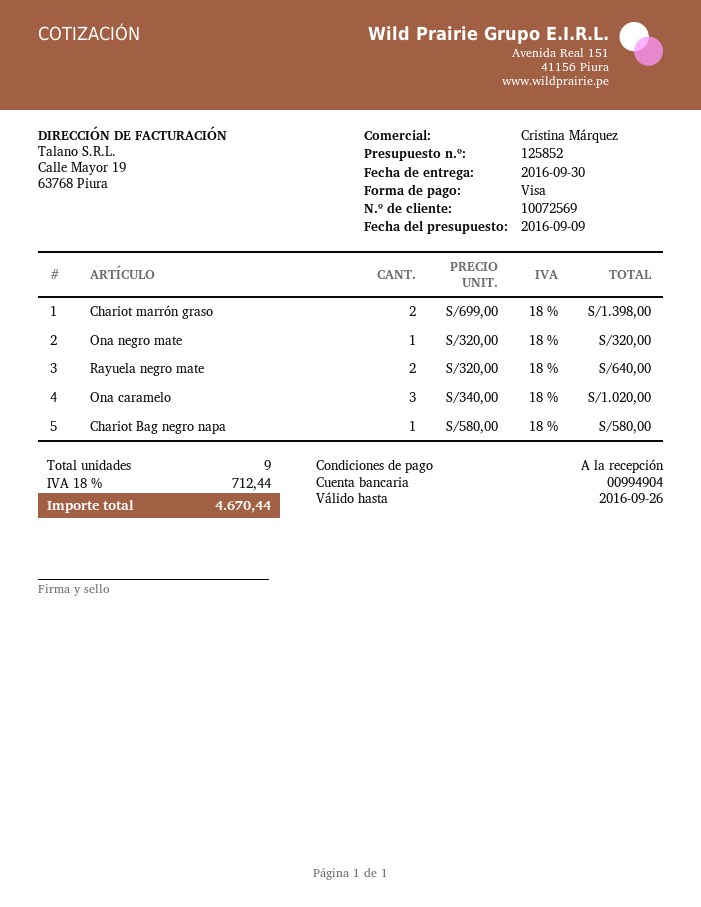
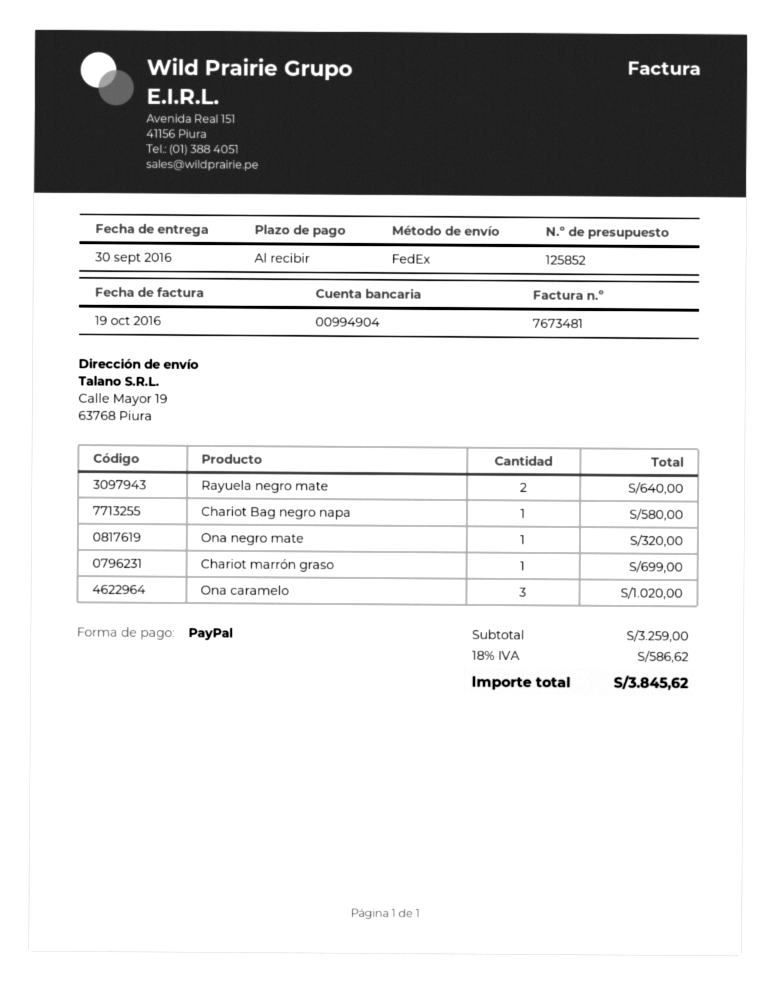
payment method: Visa -> PayPal
Chariot marrón graso: 2 for 1398.00 -> 1 for 699.00
tax: 18% = 712.44 -> 18% = 586.62
total: 4670.44 -> 3845.62

